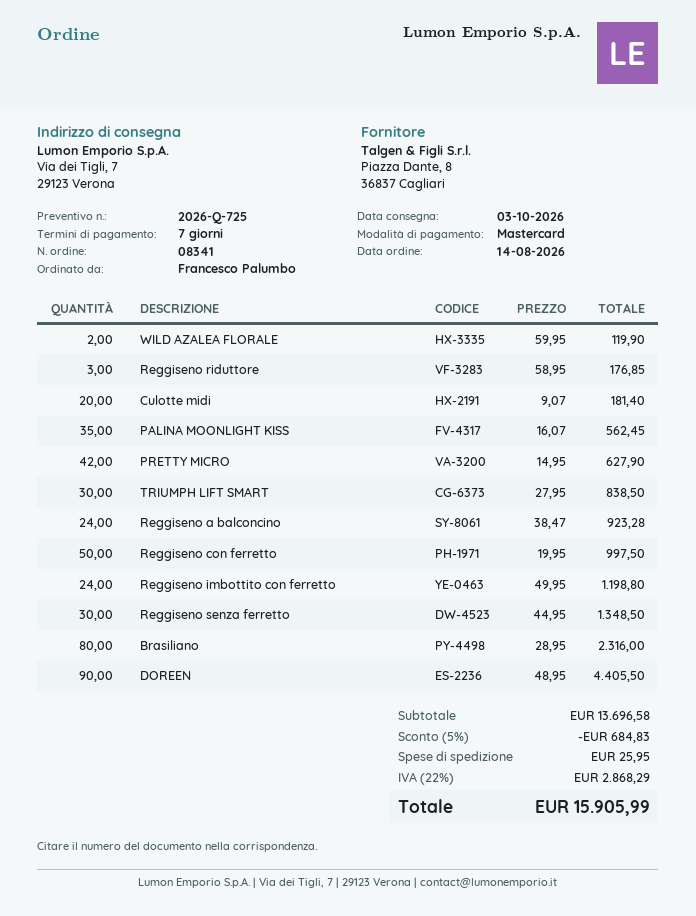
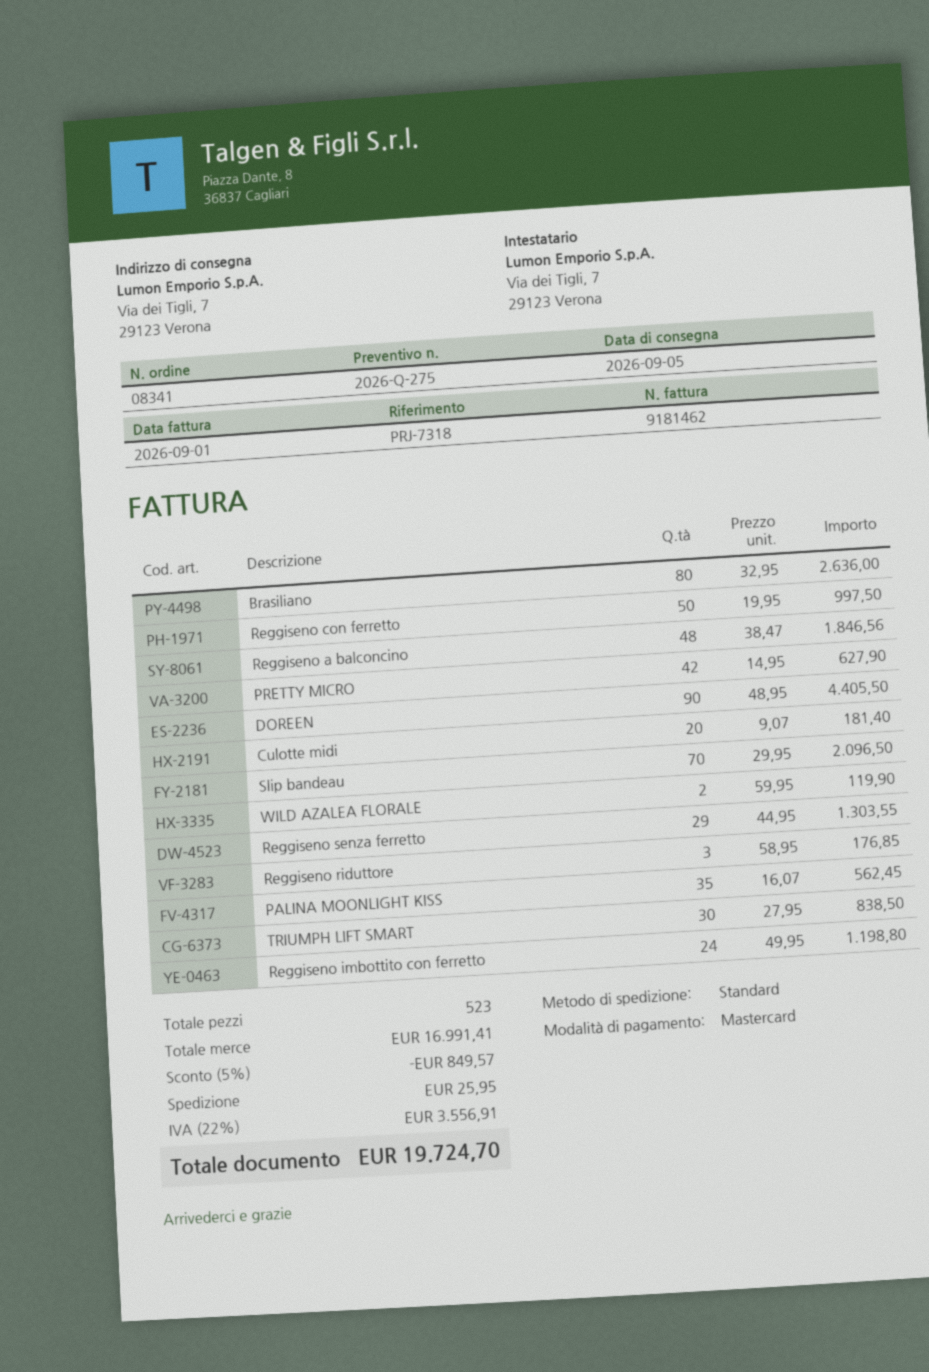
quote number: 2026-Q-725 -> 2026-Q-275
delivery date: 2026-10-03 -> 2026-09-05
Reggiseno a balconcino: 24 x 38.47 = 923.28 -> 48 x 38.47 = 1846.56
Reggiseno senza ferretto: 30 x 44.95 = 1348.50 -> 29 x 44.95 = 1303.55
Brasiliano: 80 x 28.95 = 2316.00 -> 80 x 32.95 = 2636.00
Slip bandeau: none -> 70 x 29.95 = 2096.50
subtotal: 13696.58 -> 16991.41
discount: 5% = 684.83 -> 5% = 849.57
tax: 22% = 2868.29 -> 22% = 3556.91
total: 15905.99 -> 19724.70

